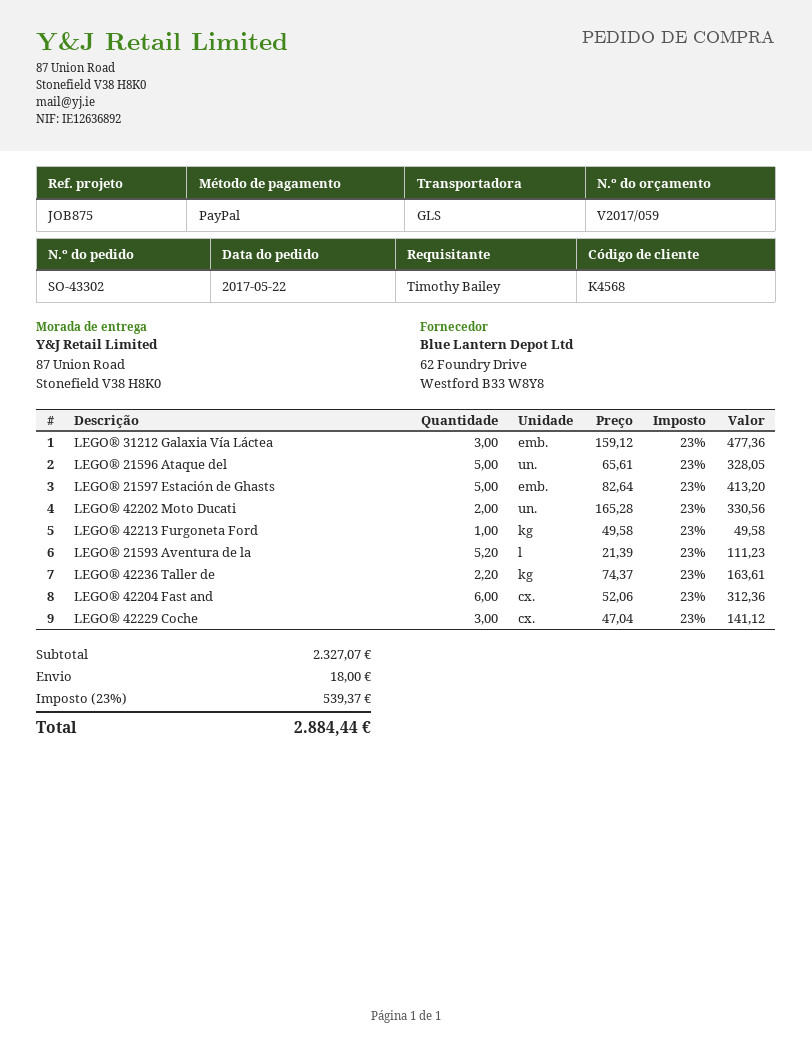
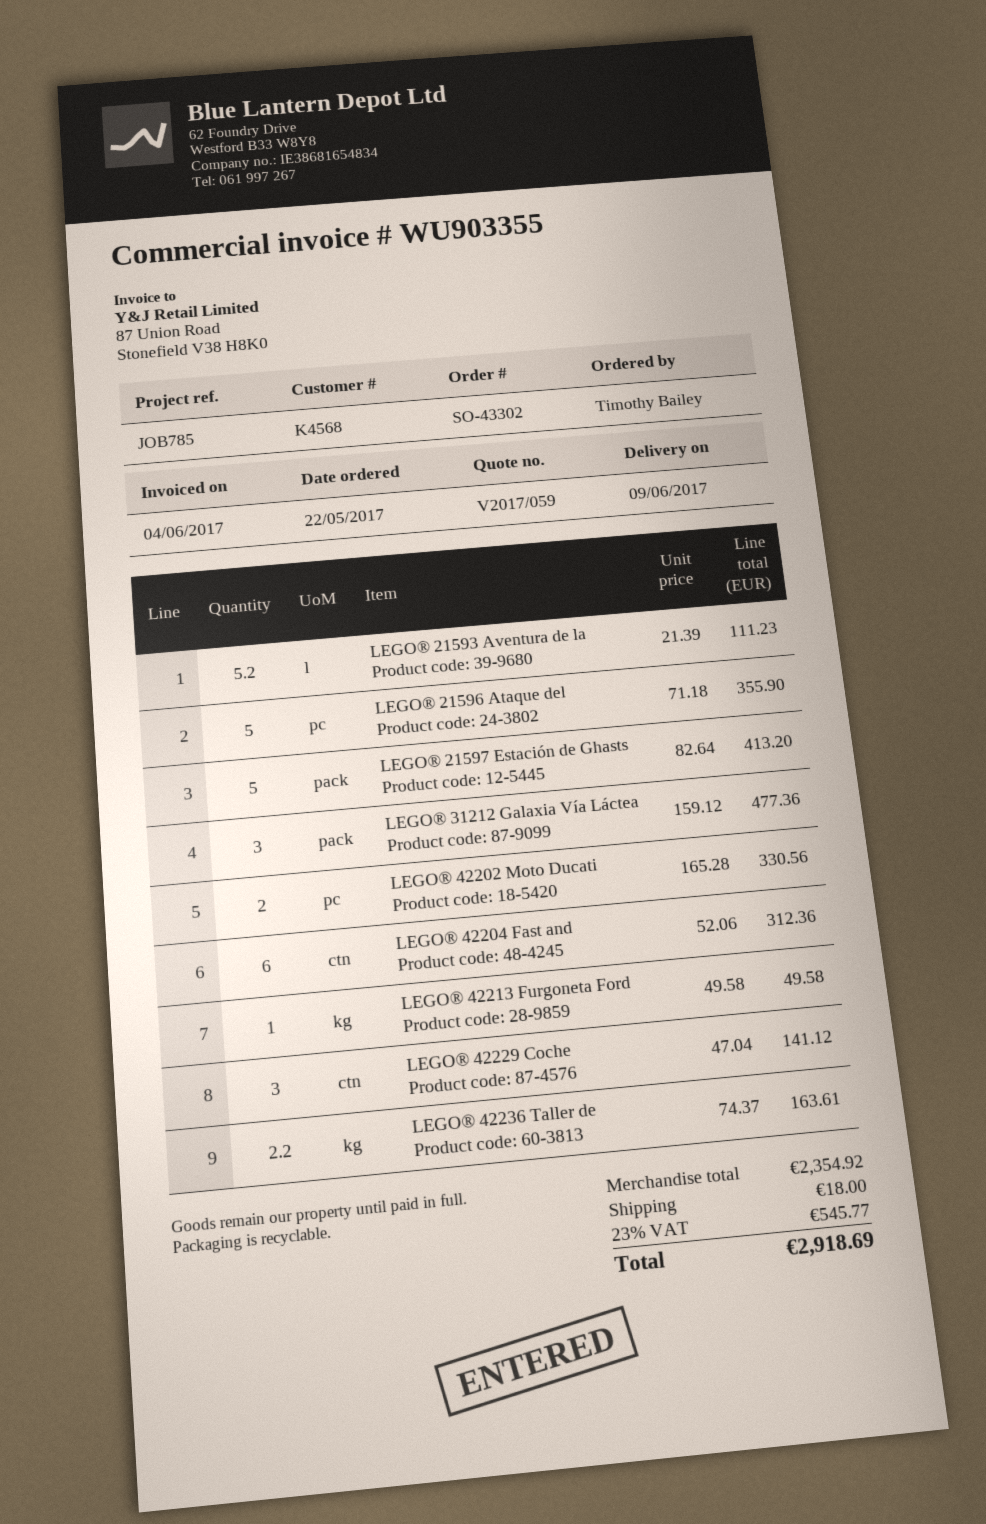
reference: JOB875 -> JOB785
LEGO® 21596 Ataque del: 5 x 65.61 = 328.05 -> 5 x 71.18 = 355.90
subtotal: 2327.07 -> 2354.92
tax: 23% = 539.37 -> 23% = 545.77
total: 2884.44 -> 2918.69

